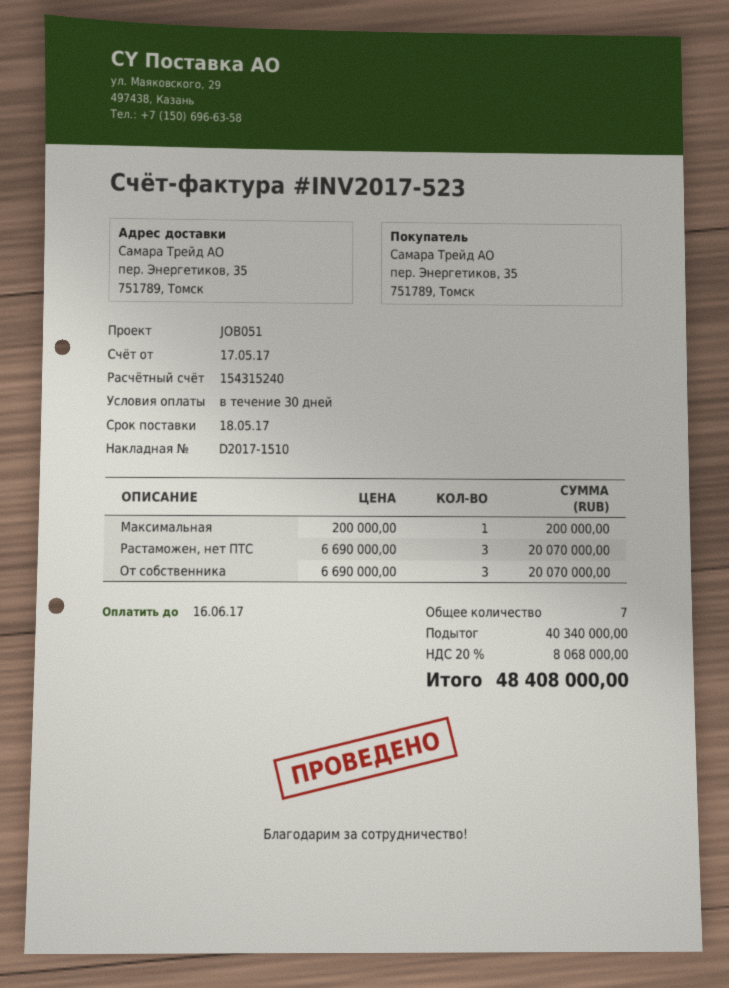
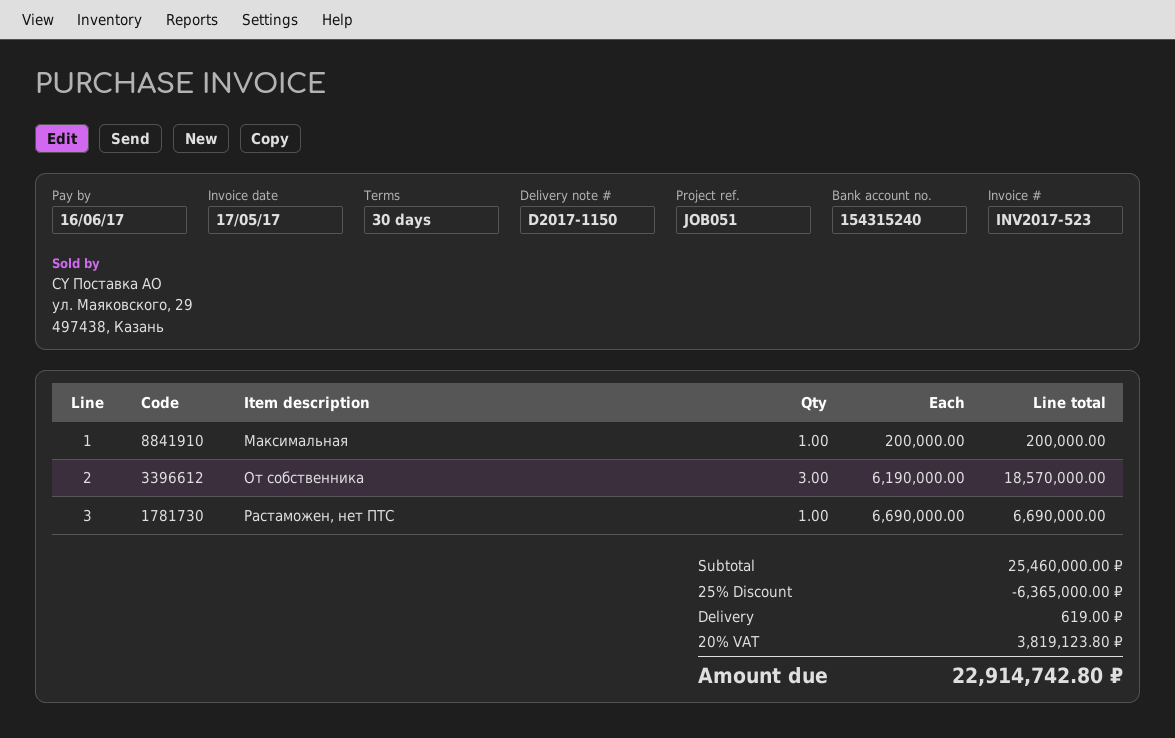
delivery note number: D2017-1510 -> D2017-1150
Растаможен, нет ПТС: 3 x 6690000.00 = 20070000.00 -> 1 x 6690000.00 = 6690000.00
От собственника: 3 x 6690000.00 = 20070000.00 -> 3 x 6190000.00 = 18570000.00
subtotal: 40340000.00 -> 25460000.00
discount: none -> 25% = 6365000.00
shipping: none -> 619.00
tax: 20% = 8068000.00 -> 20% = 3819123.80
total: 48408000.00 -> 22914742.80

